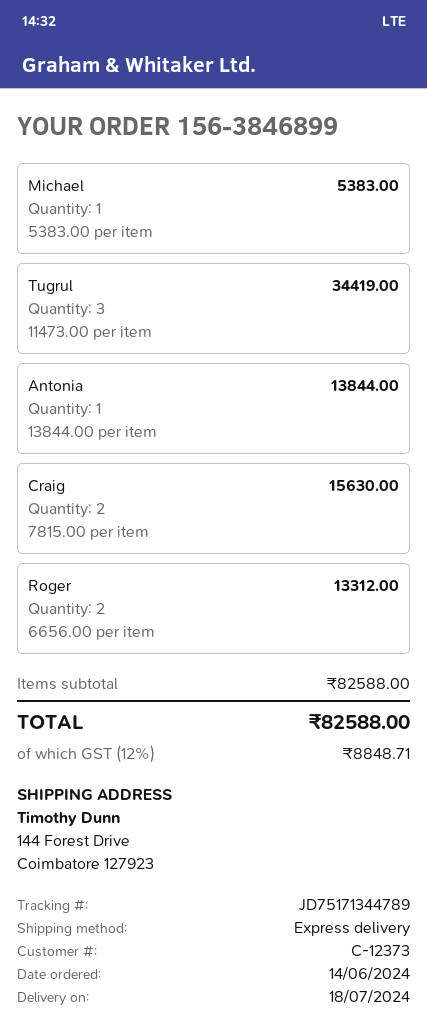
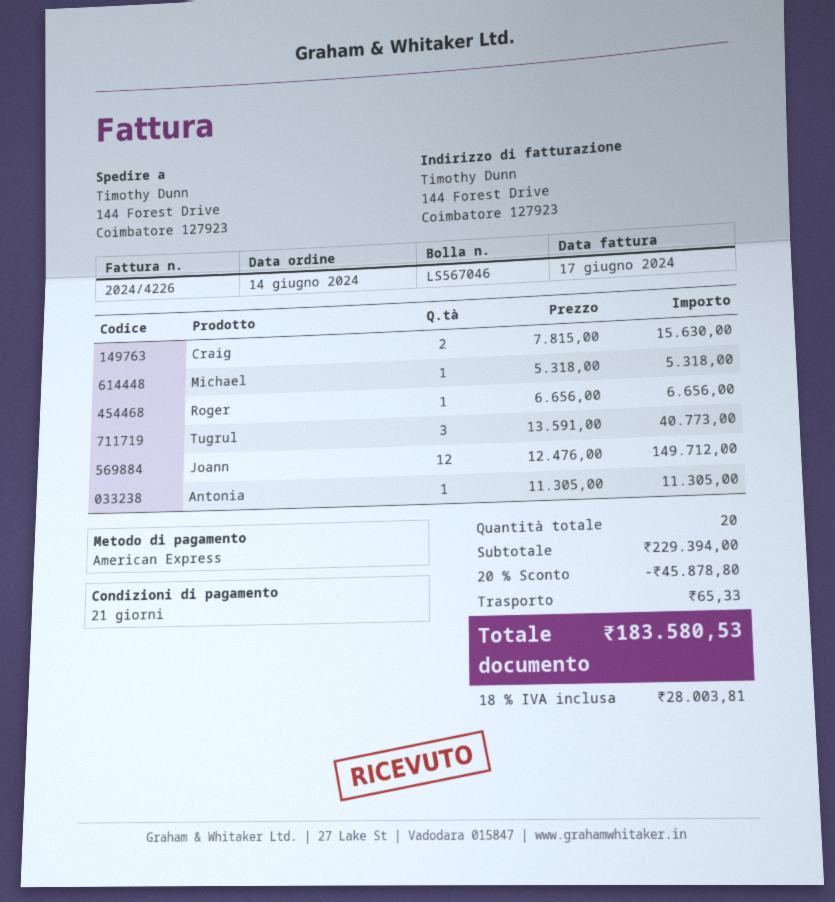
Michael: 1 x 5383.00 = 5383.00 -> 1 x 5318.00 = 5318.00
Tugrul: 3 x 11473.00 = 34419.00 -> 3 x 13591.00 = 40773.00
Antonia: 1 x 13844.00 = 13844.00 -> 1 x 11305.00 = 11305.00
Roger: 2 x 6656.00 = 13312.00 -> 1 x 6656.00 = 6656.00
Joann: none -> 12 x 12476.00 = 149712.00
subtotal: 82588.00 -> 229394.00
discount: none -> 20% = 45878.80
shipping: none -> 65.33
tax: 12% = 8848.71 -> 18% = 28003.81
total: 82588.00 -> 183580.53

